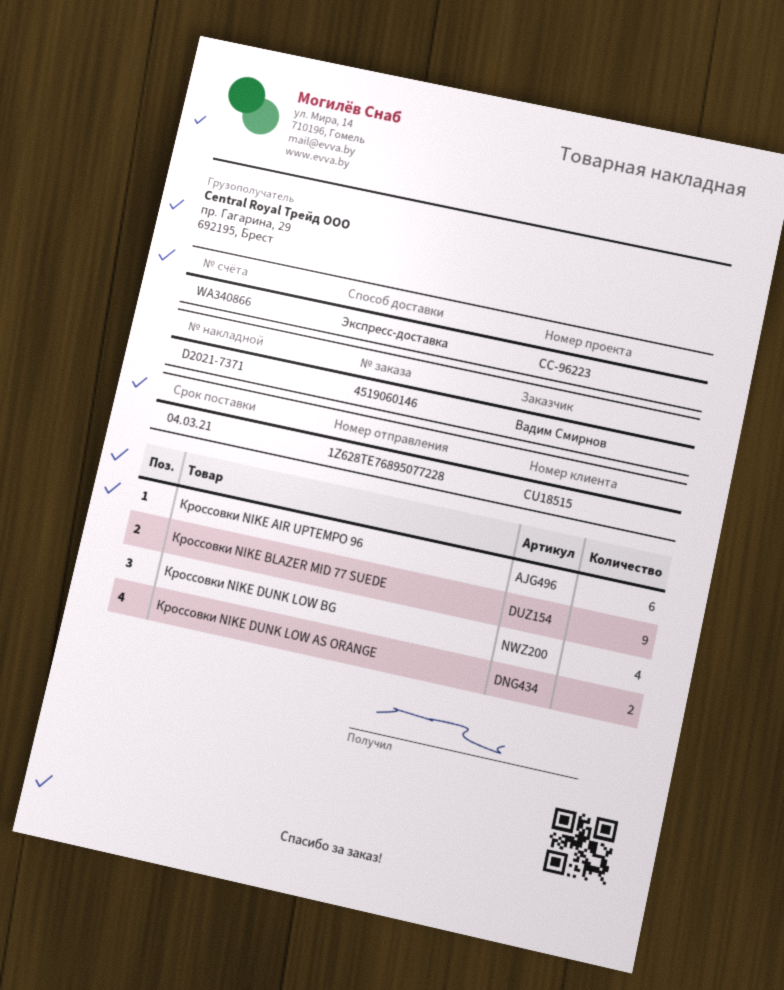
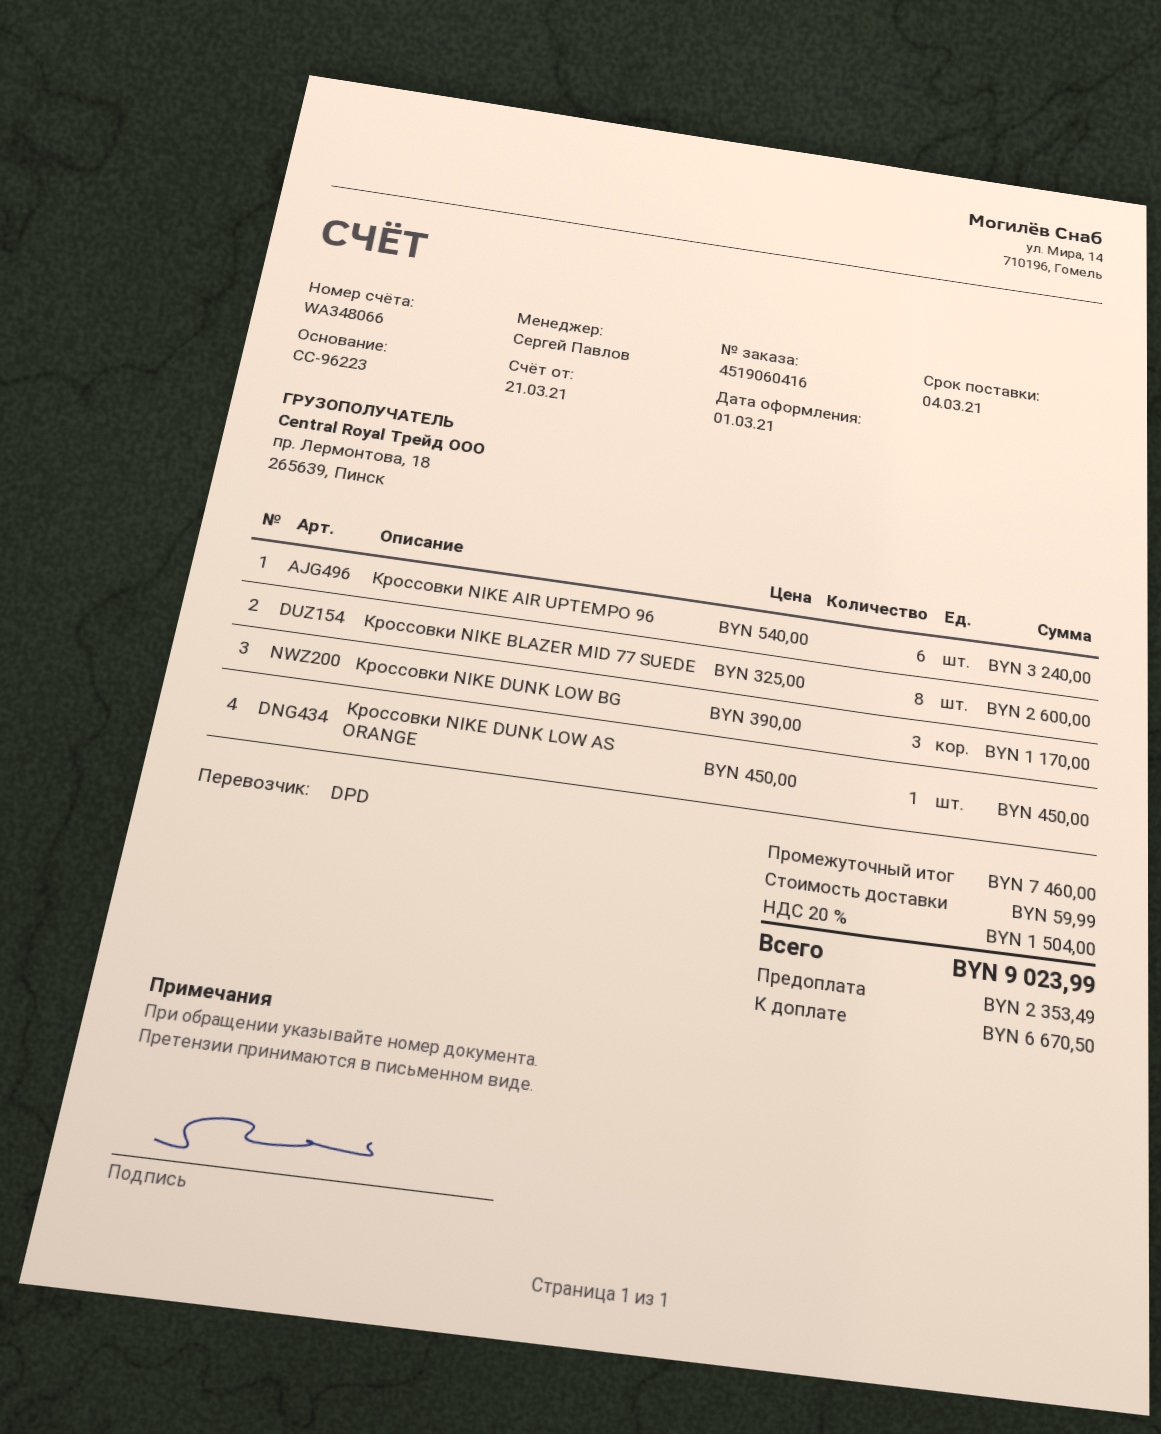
order number: 4519060146 -> 4519060416
invoice number: WA340866 -> WA348066
shipping method: express -> DPD
ship to: пр. Гагарина, 29, 692195, Брест -> пр. Лермонтова, 18, 265639, Пинск
Кроссовки NIKE BLAZER MID 77 SUEDE: 9 -> 8
Кроссовки NIKE DUNK LOW BG: 4 -> 3
Кроссовки NIKE DUNK LOW AS ORANGE: 2 -> 1

